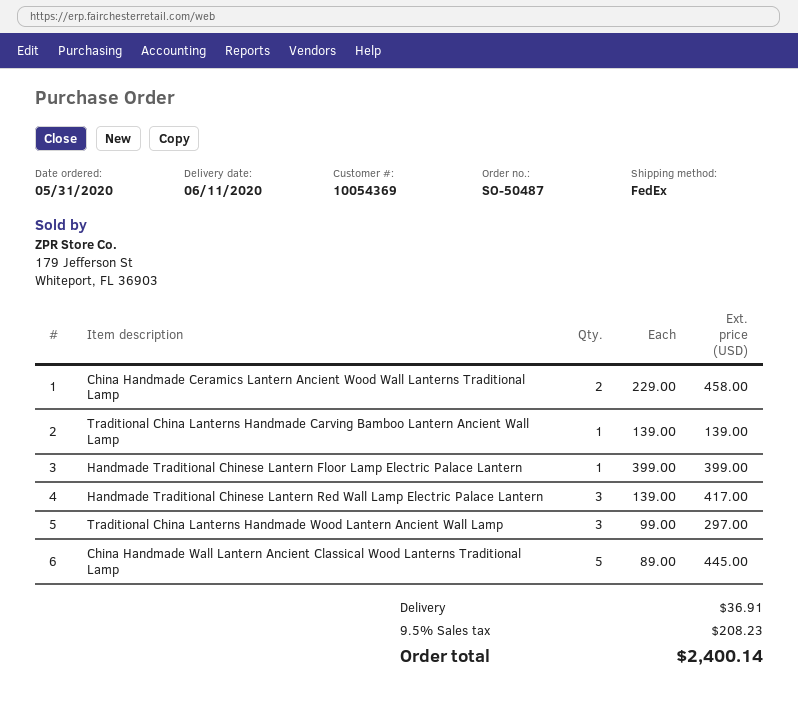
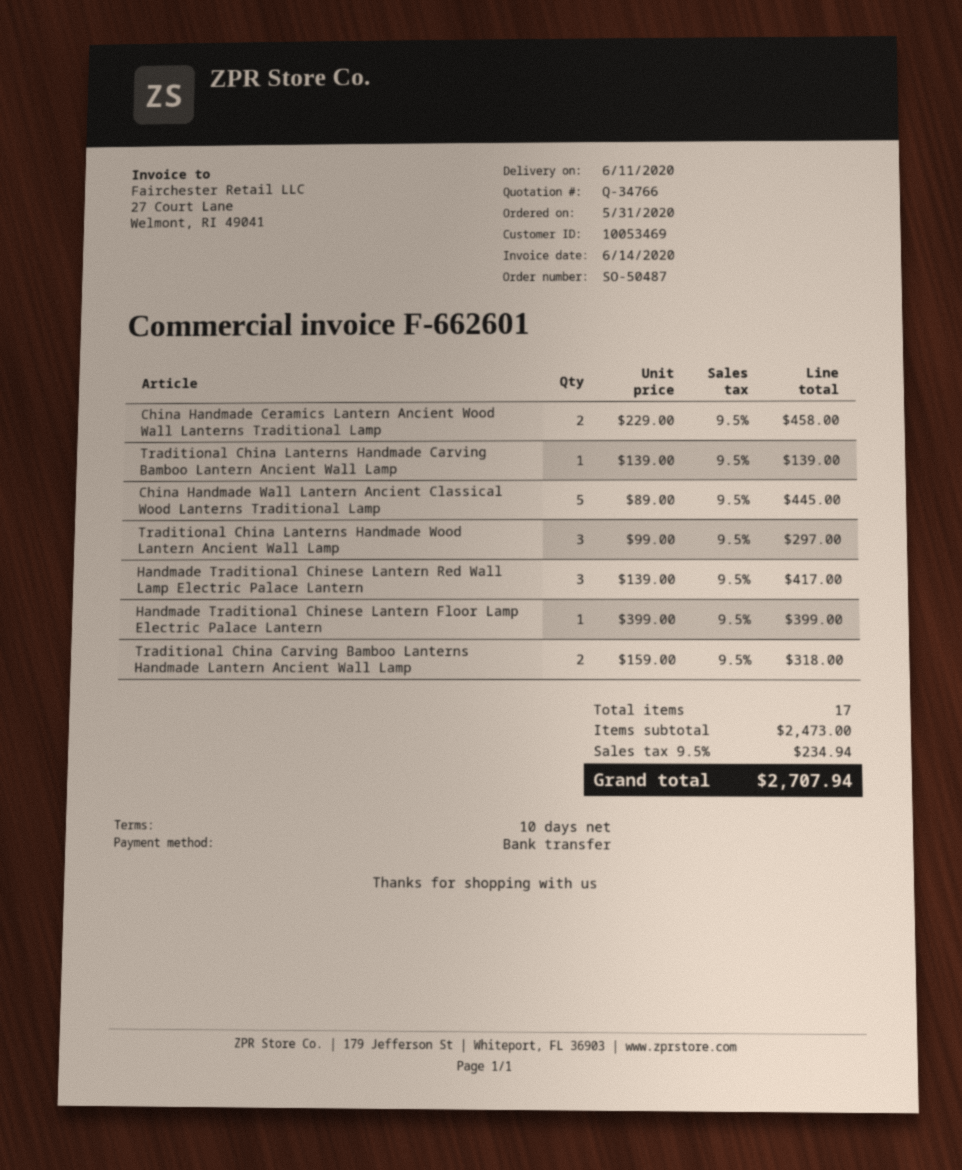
customer number: 10054369 -> 10053469
Traditional China Carving Bamboo Lanterns Handmade Lantern Ancient Wall Lamp: none -> 2 x 159.00 = 318.00
shipping: 36.91 -> none
tax: 9.5% = 208.23 -> 9.5% = 234.94
total: 2400.14 -> 2707.94

